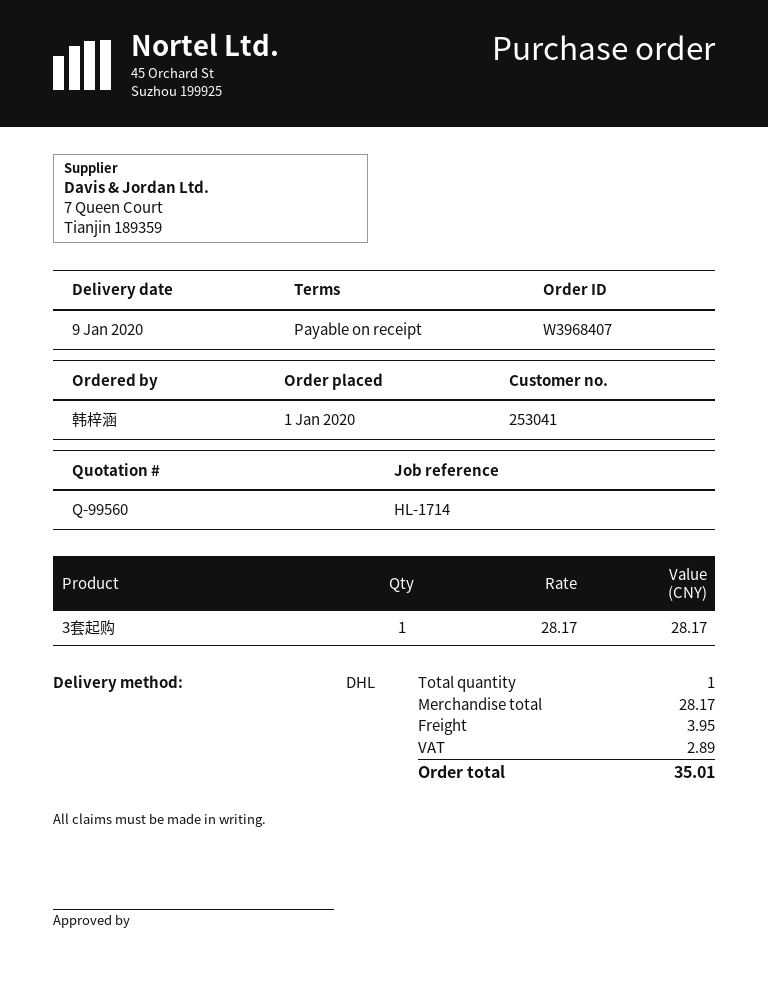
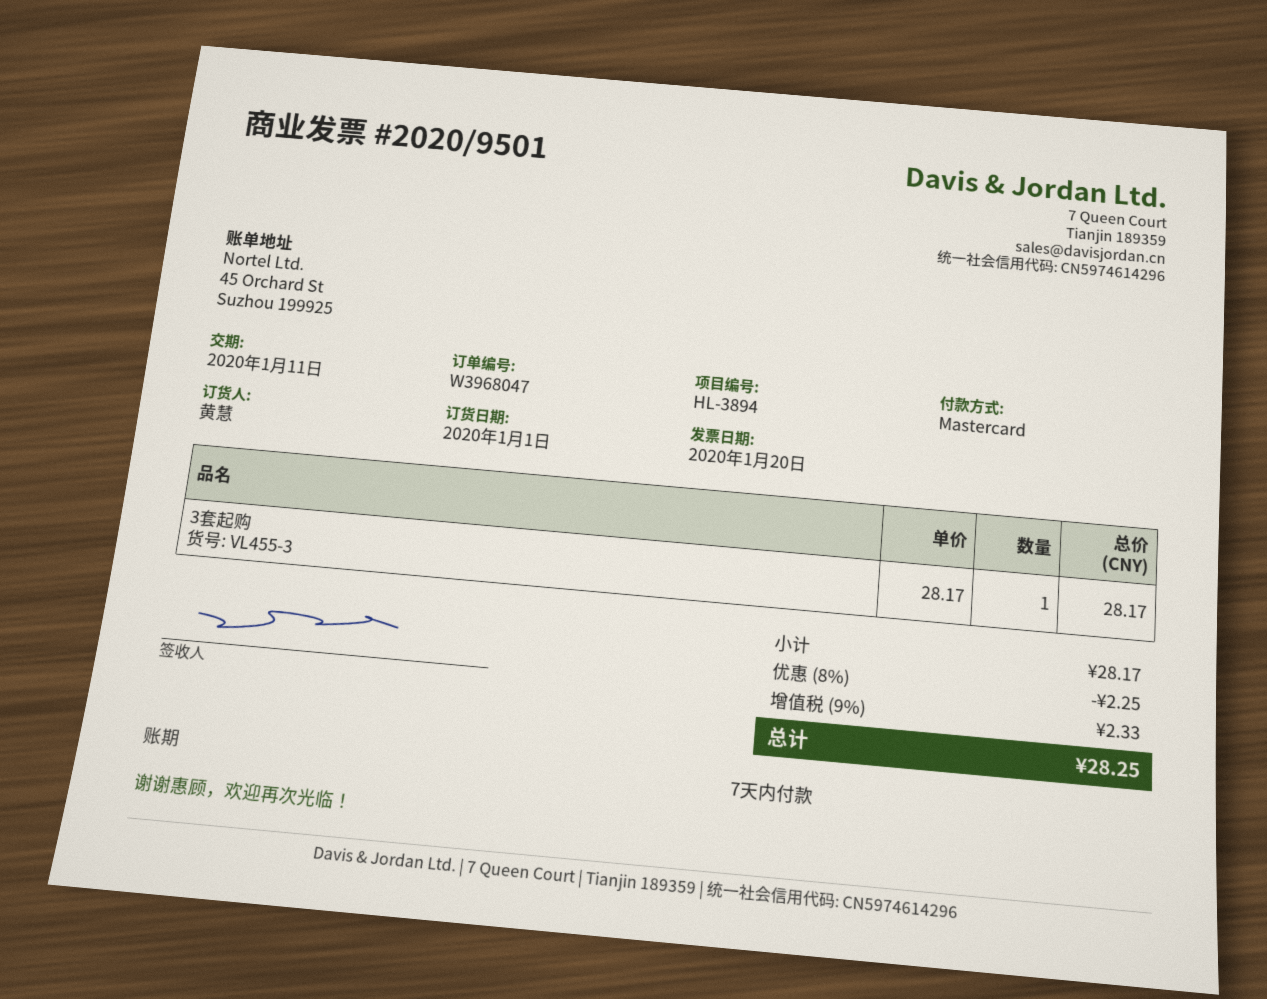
order number: W3968407 -> W3968047
delivery date: 2020-01-09 -> 2020-01-11
payment terms: on receipt -> 7 days
reference: HL-1714 -> HL-3894
ordered by: 韩梓涵 -> 黄慧
discount: none -> 8% = 2.25
shipping: 3.95 -> none
tax: 2.89 -> 2.33
total: 35.01 -> 28.25

